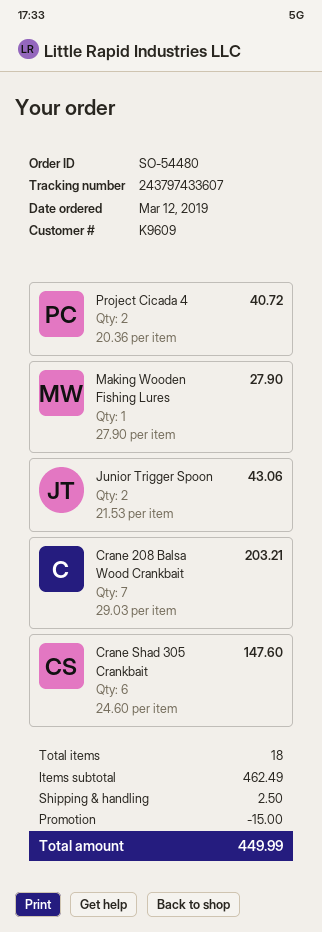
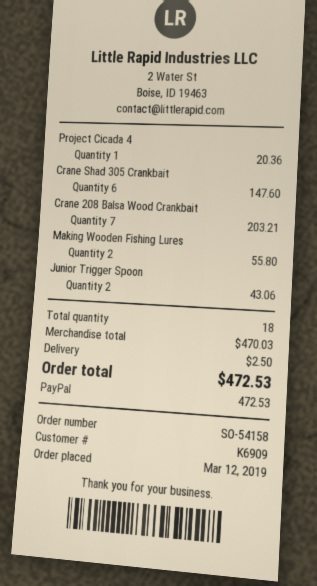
order number: SO-54480 -> SO-54158
customer number: K9609 -> K6909
Project Cicada 4: 2 for 40.72 -> 1 for 20.36
Making Wooden Fishing Lures: 1 for 27.90 -> 2 for 55.80
subtotal: 462.49 -> 470.03
discount: 15.00 -> none
total: 449.99 -> 472.53

